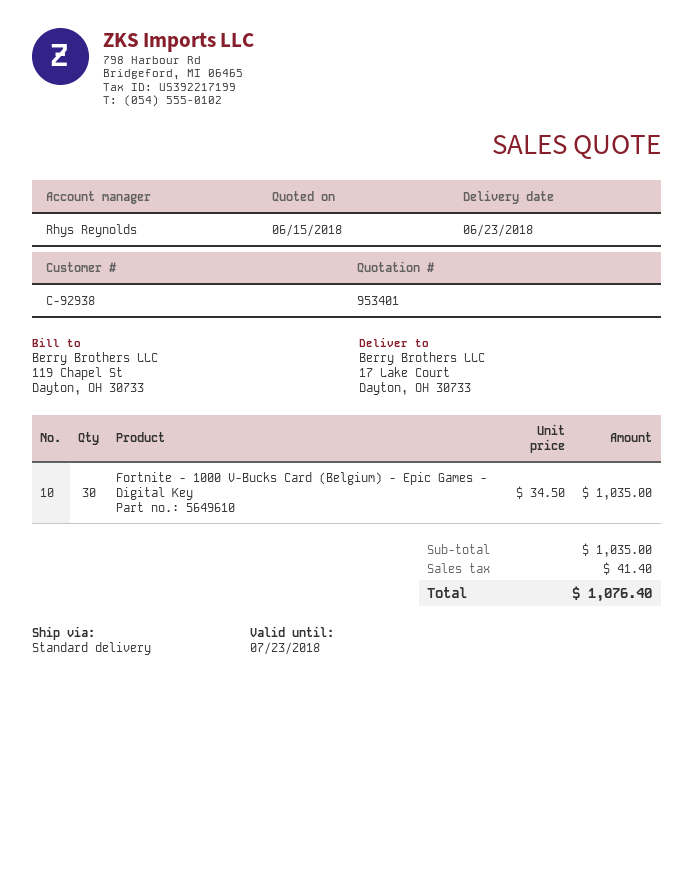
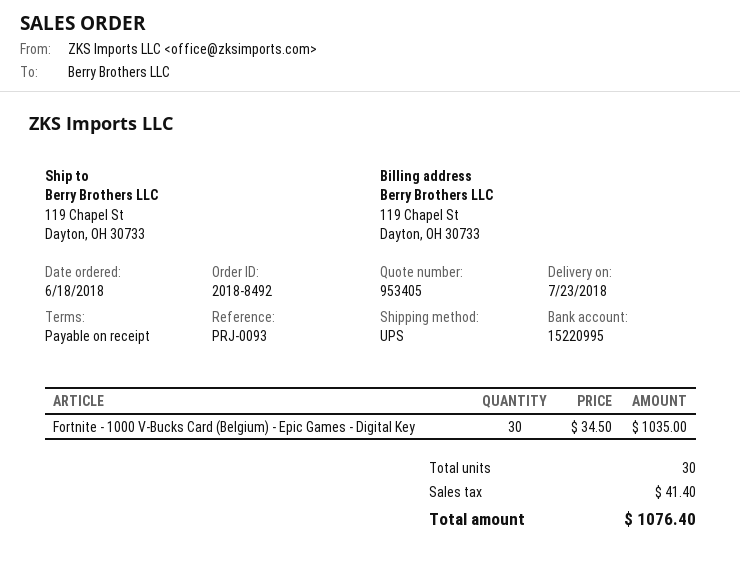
quote number: 953401 -> 953405
delivery date: 2018-06-23 -> 2018-07-23
shipping method: standard -> UPS
ship to: 17 Lake Court, Dayton, OH 30733 -> 119 Chapel St, Dayton, OH 30733

